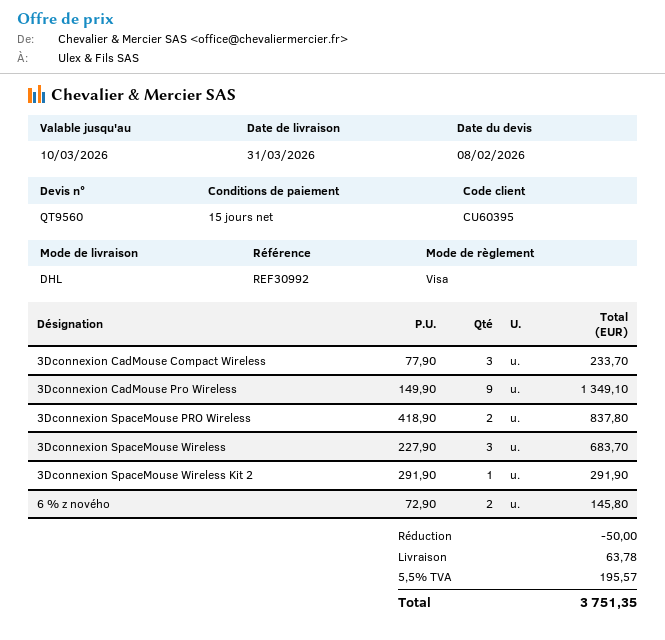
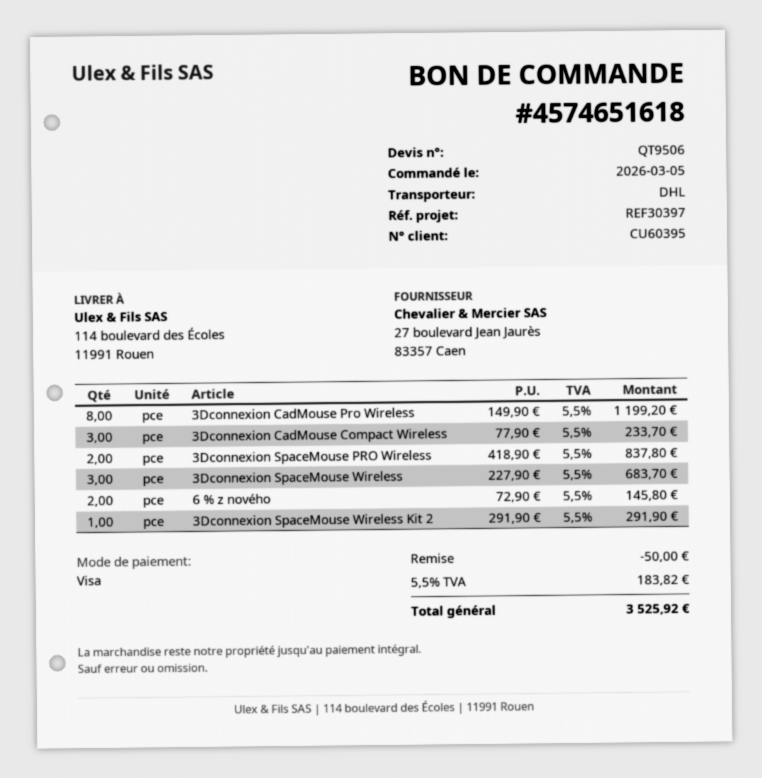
quote number: QT9560 -> QT9506
reference: REF30992 -> REF30397
3Dconnexion CadMouse Pro Wireless: 9 x 149.90 = 1349.10 -> 8 x 149.90 = 1199.20
shipping: 63.78 -> none
tax: 5.5% = 195.57 -> 5.5% = 183.82
total: 3751.35 -> 3525.92

